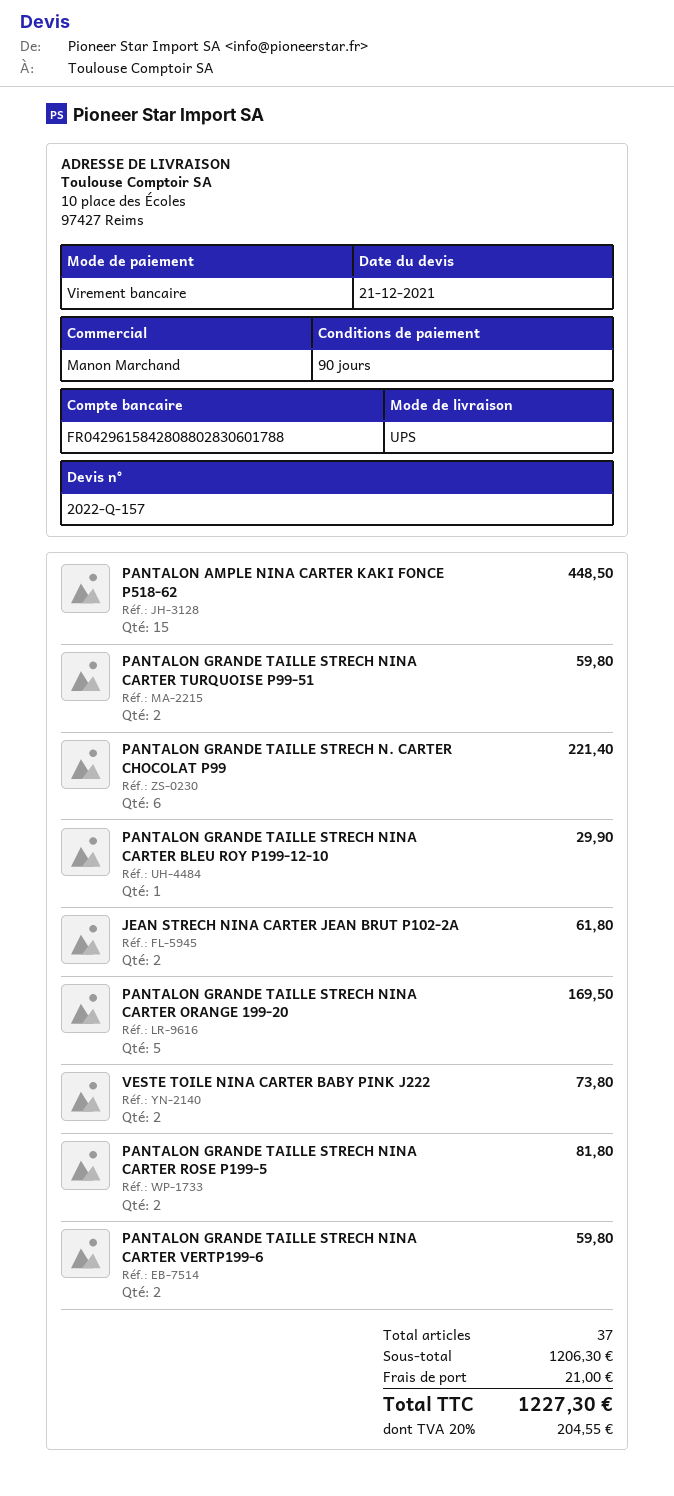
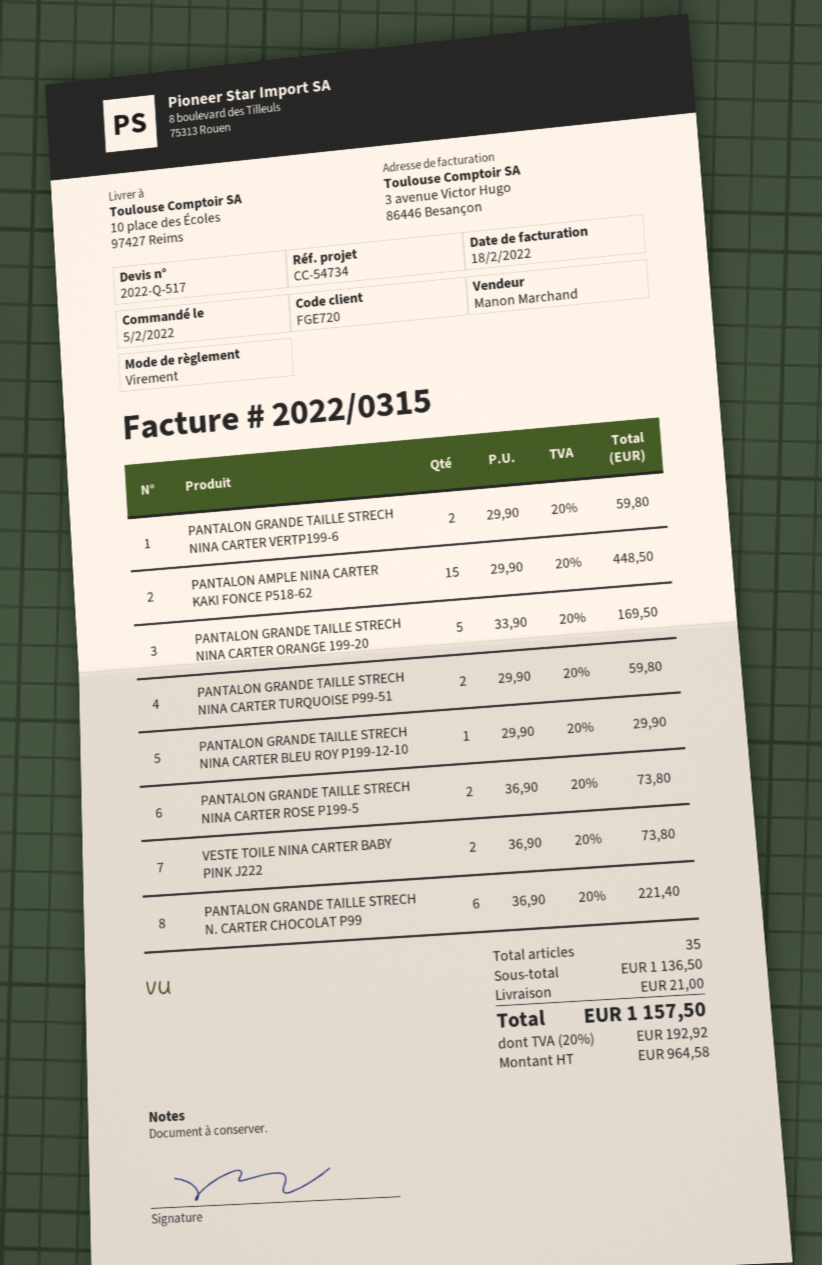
quote number: 2022-Q-157 -> 2022-Q-517
JEAN STRECH NINA CARTER JEAN BRUT P102-2A: 2 for 61.80 -> none
PANTALON GRANDE TAILLE STRECH NINA CARTER ROSE P199-5: 2 for 81.80 -> 2 for 73.80
total quantity: 37 -> 35
subtotal: 1206.30 -> 1136.50
tax: 20% = 204.55 -> 20% = 192.92
total: 1227.30 -> 1157.50

